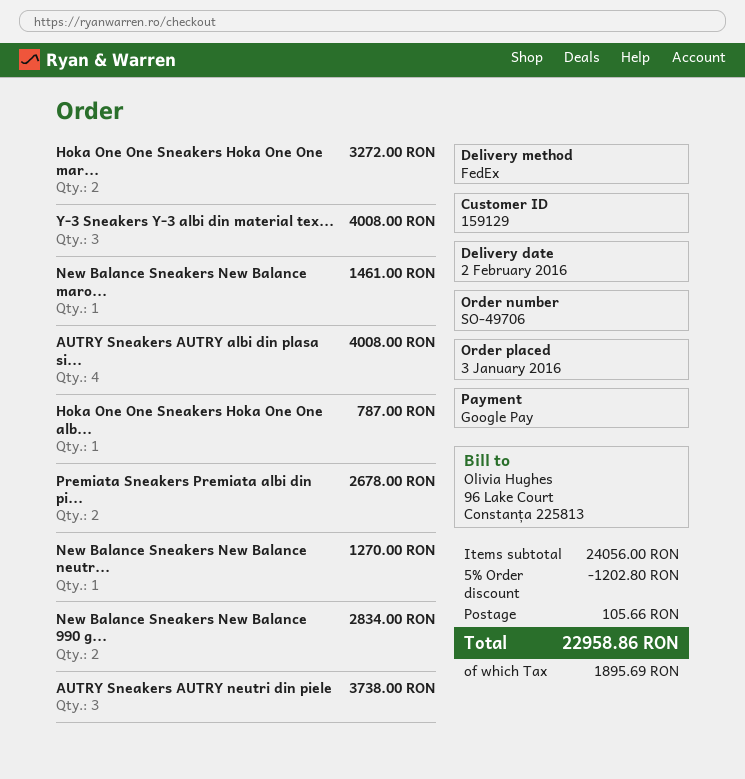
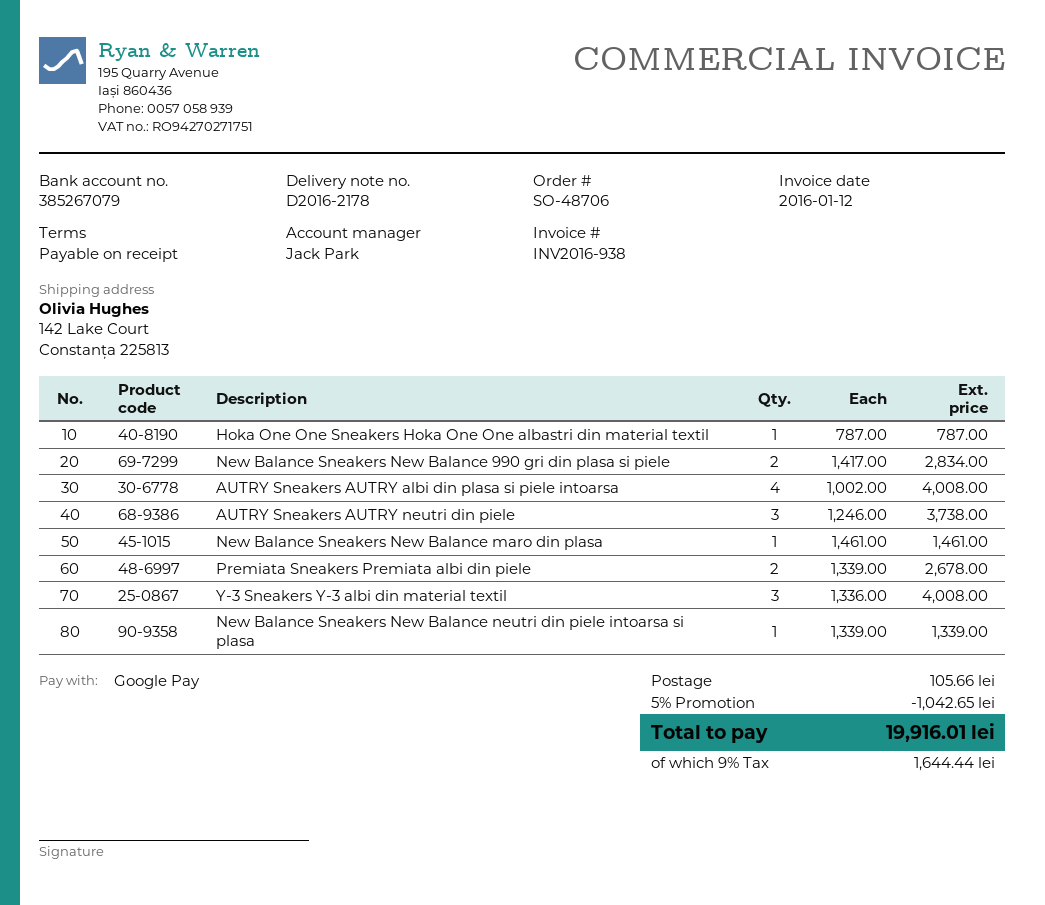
order number: SO-49706 -> SO-48706
Hoka One One Sneakers Hoka One One mar...: 2 for 3272.00 -> none
New Balance Sneakers New Balance neutr...: 1 for 1270.00 -> 1 for 1339.00
discount: 5% = 1202.80 -> 5% = 1042.65
tax: 1895.69 -> 1644.44
total: 22958.86 -> 19916.01

